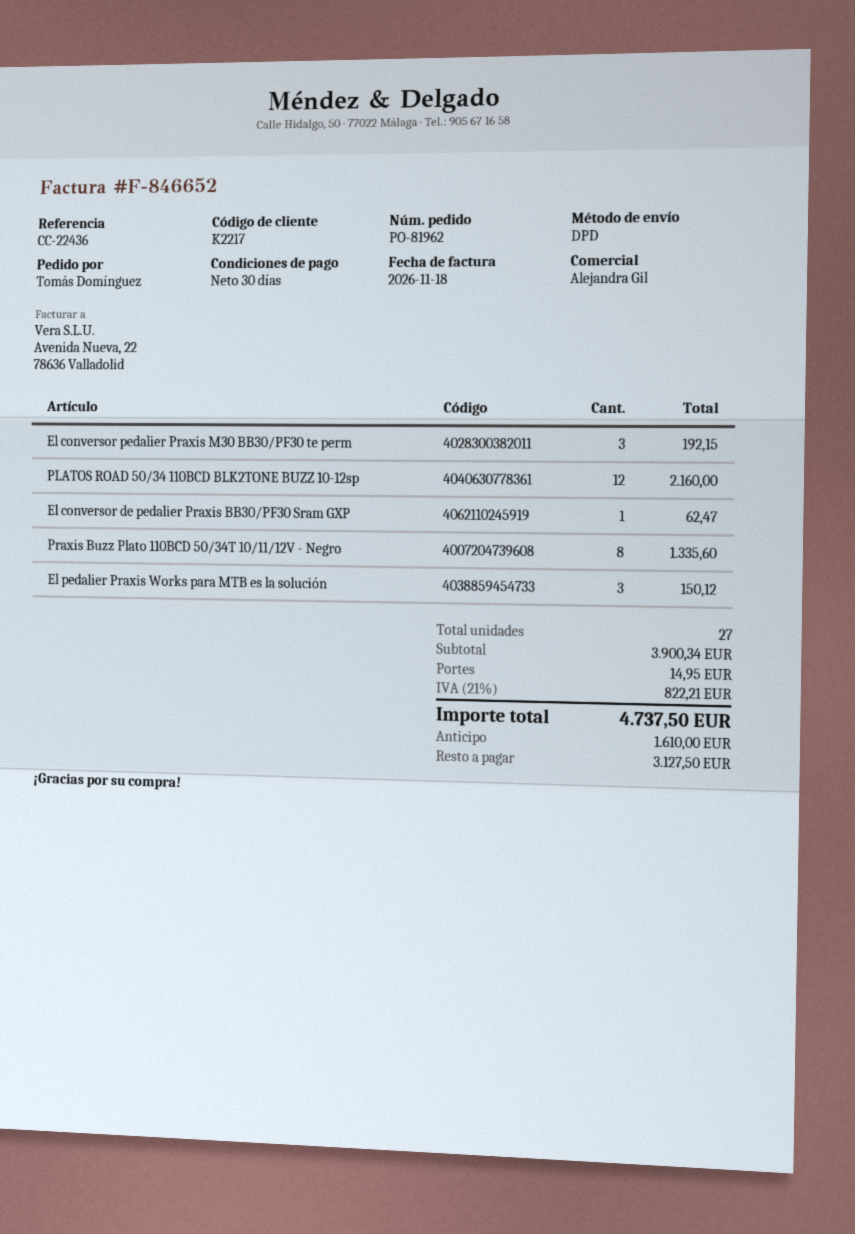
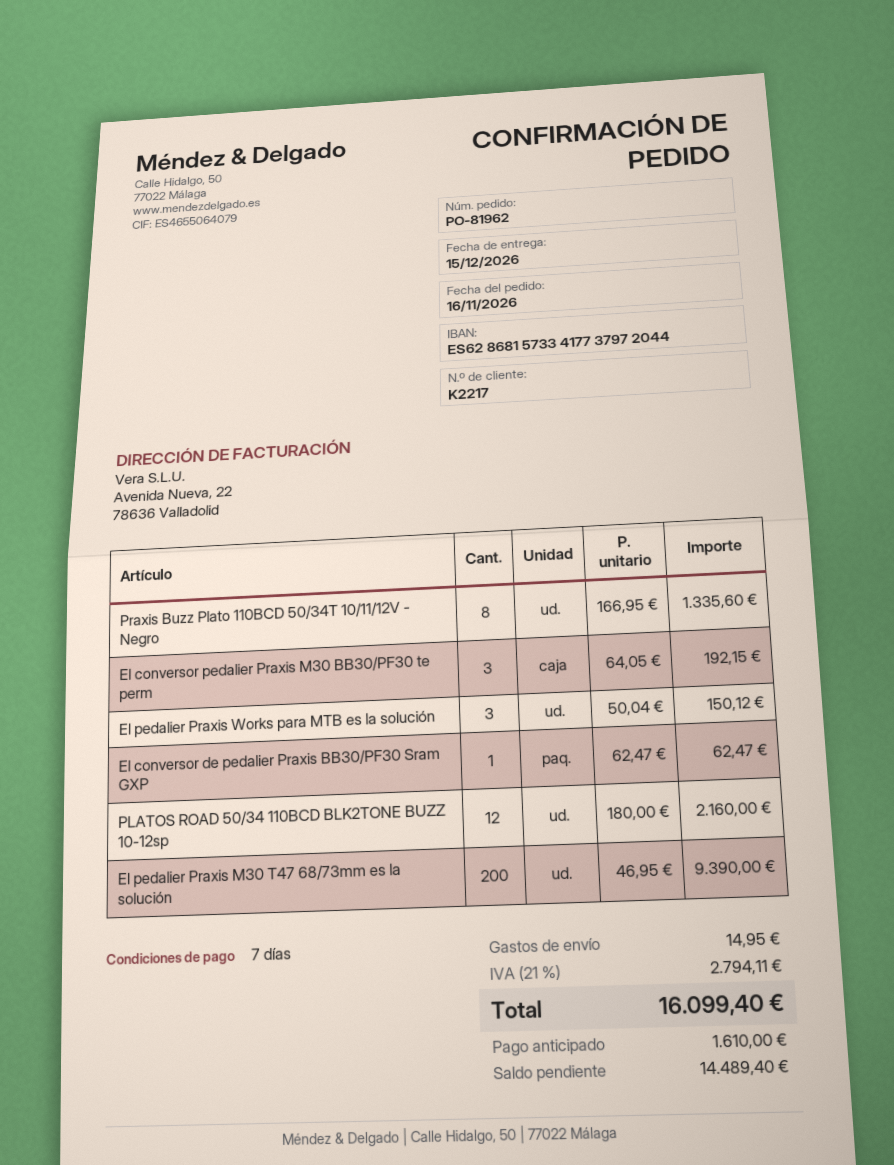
payment terms: 30 days -> 7 days
El pedalier Praxis M30 T47 68/73mm es la solución: none -> 200 for 9390.00
tax: 21% = 822.21 -> 21% = 2794.11
total: 4737.50 -> 16099.40
balance: 3127.50 -> 14489.40

